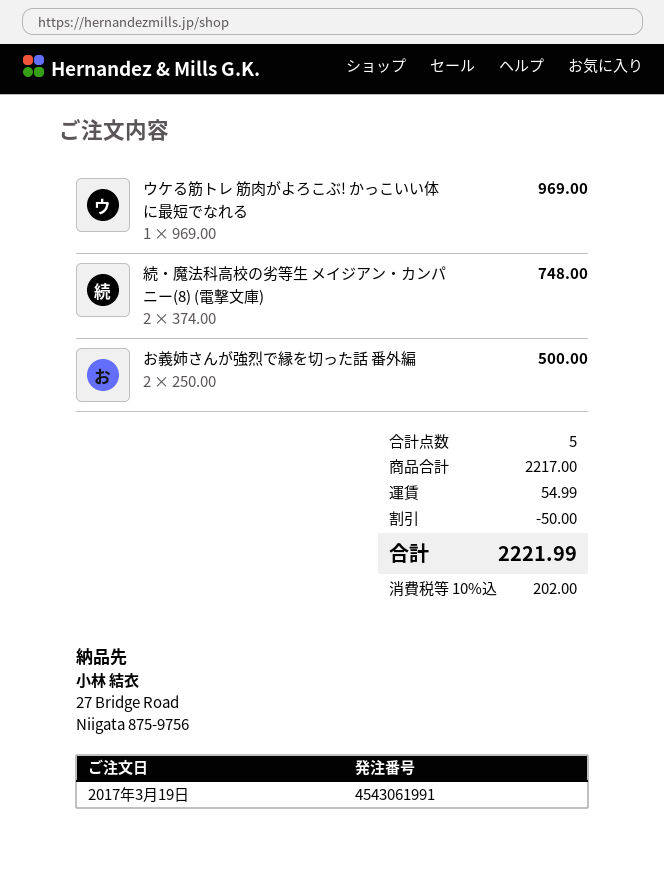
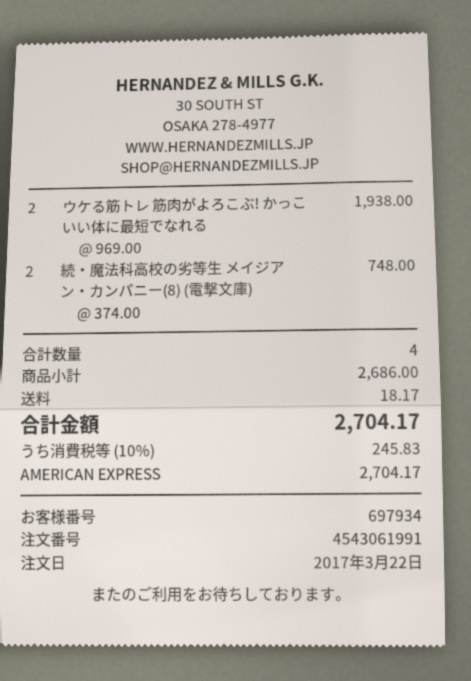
order date: 2017-03-19 -> 2017-03-22
ウケる筋トレ 筋肉がよろこぶ! かっこいい体に最短でなれる: 1 x 969.00 = 969.00 -> 2 x 969.00 = 1938.00
お義姉さんが強烈で縁を切った話 番外編: 2 x 250.00 = 500.00 -> none
total quantity: 5 -> 4
subtotal: 2217.00 -> 2686.00
discount: 50.00 -> none
shipping: 54.99 -> 18.17
tax: 10% = 202.00 -> 10% = 245.83
total: 2221.99 -> 2704.17

